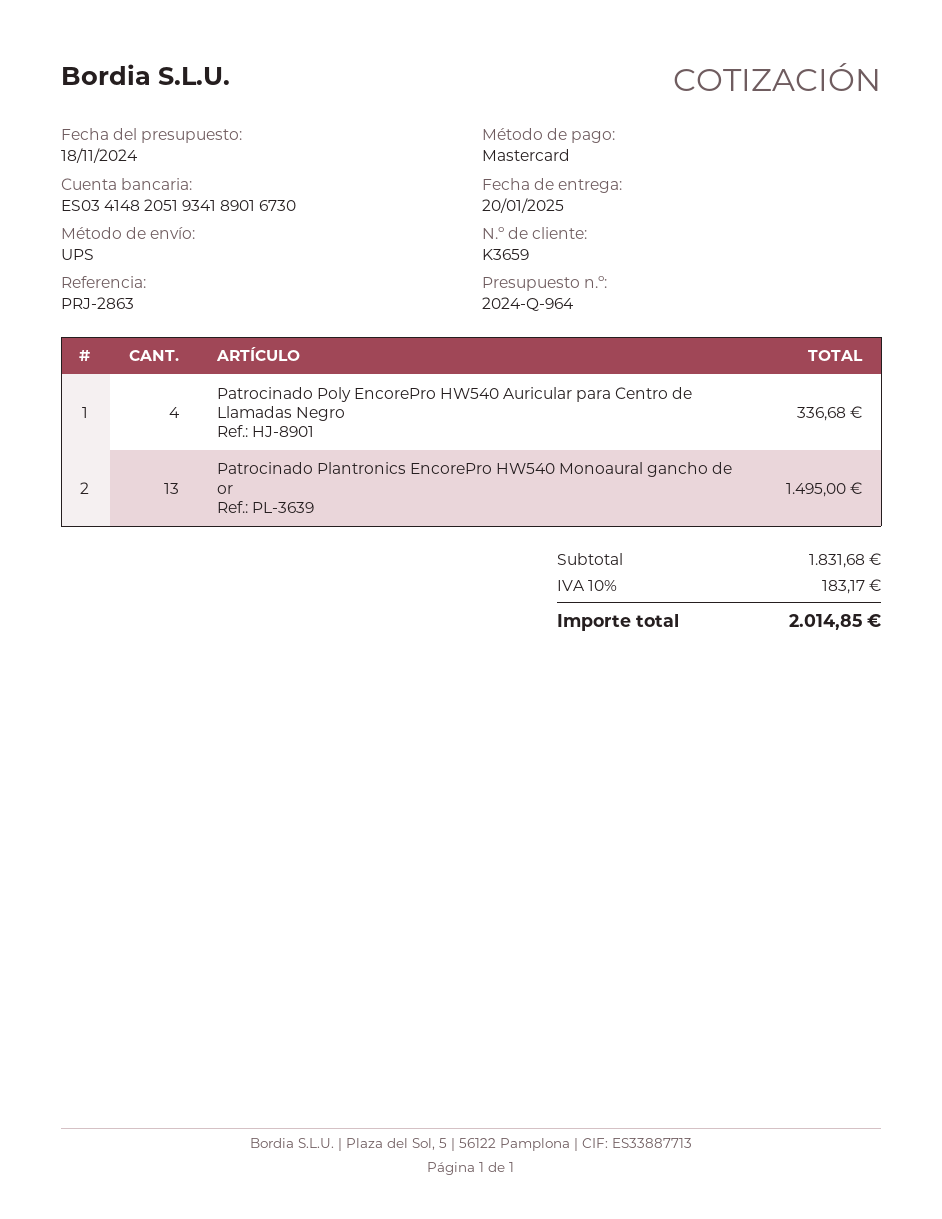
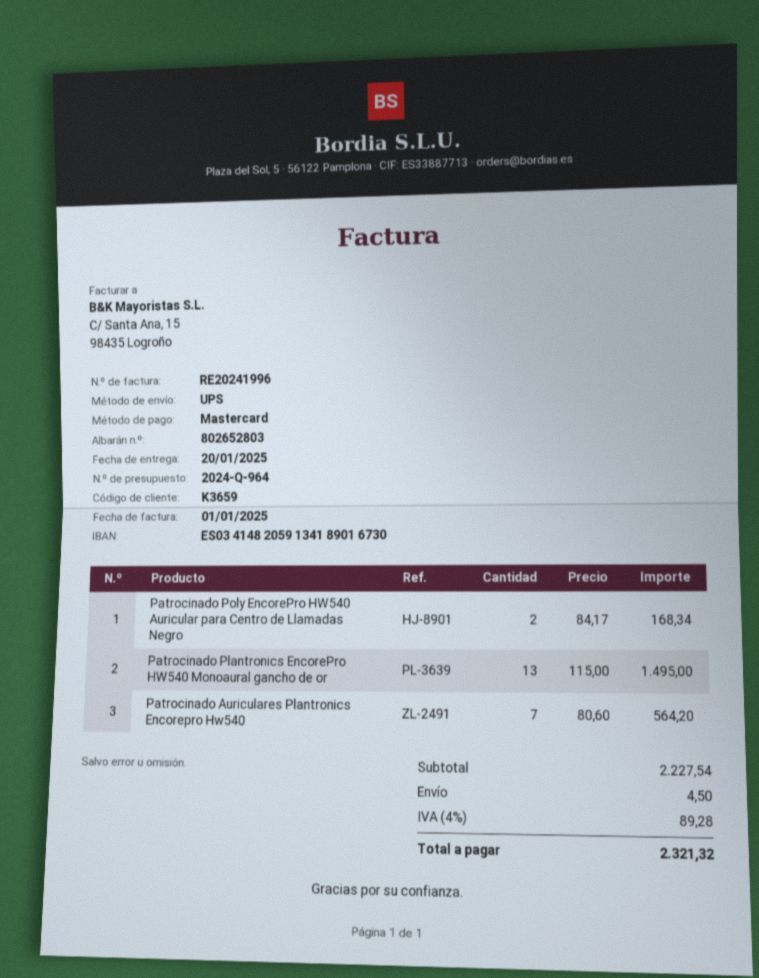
bank account: ES0341482051934189016730 -> ES0341482059134189016730
Patrocinado Poly EncorePro HW540 Auricular para Centro de Llamadas Negro: 4 for 336.68 -> 2 for 168.34
Patrocinado Auriculares Plantronics Encorepro Hw540: none -> 7 for 564.20
subtotal: 1831.68 -> 2227.54
shipping: none -> 4.50
tax: 10% = 183.17 -> 4% = 89.28
total: 2014.85 -> 2321.32

